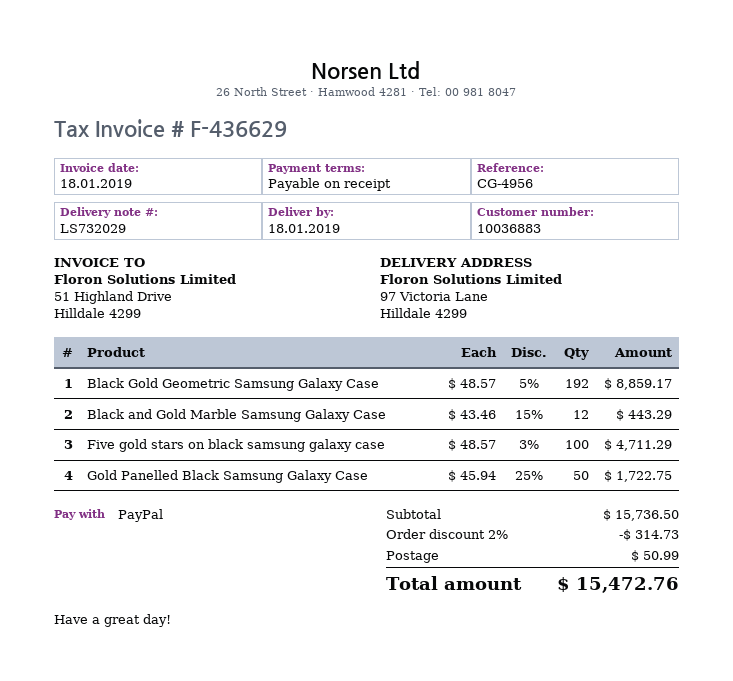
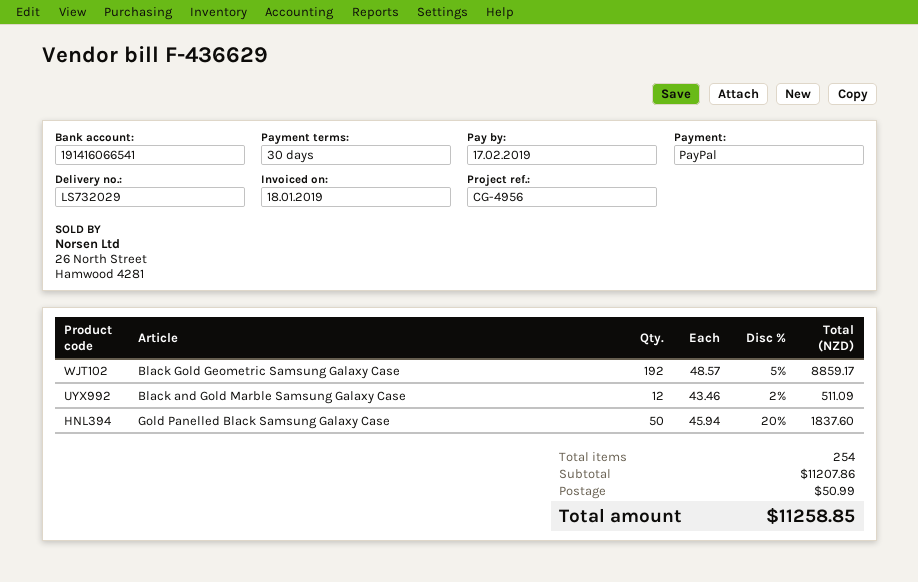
payment terms: on receipt -> 30 days
Black and Gold Marble Samsung Galaxy Case: 12 x 43.46 - 15% = 443.29 -> 12 x 43.46 - 2% = 511.09
Five gold stars on black samsung galaxy case: 100 x 48.57 - 3% = 4711.29 -> none
Gold Panelled Black Samsung Galaxy Case: 50 x 45.94 - 25% = 1722.75 -> 50 x 45.94 - 20% = 1837.60
subtotal: 15736.50 -> 11207.86
discount: 2% = 314.73 -> none
total: 15472.76 -> 11258.85

